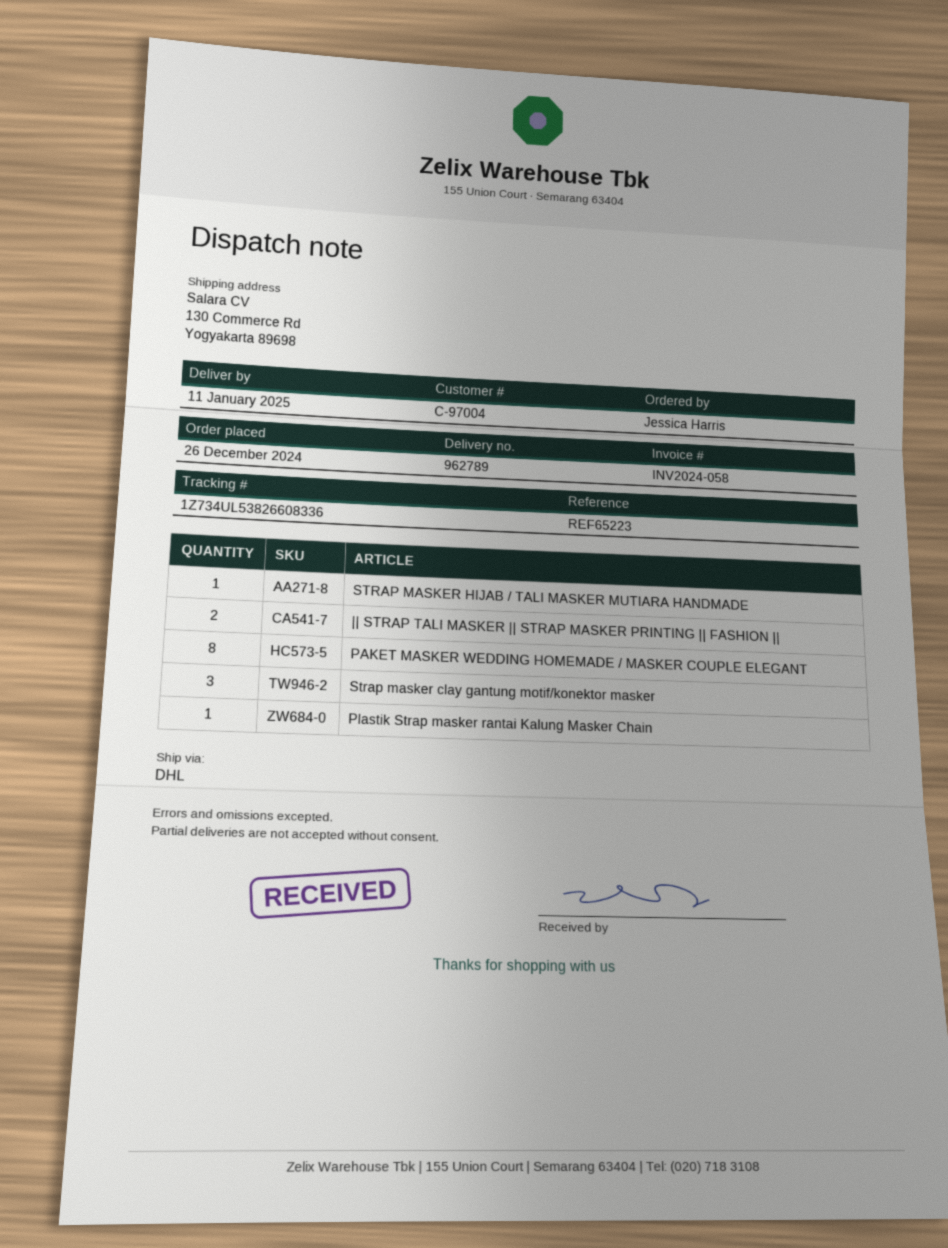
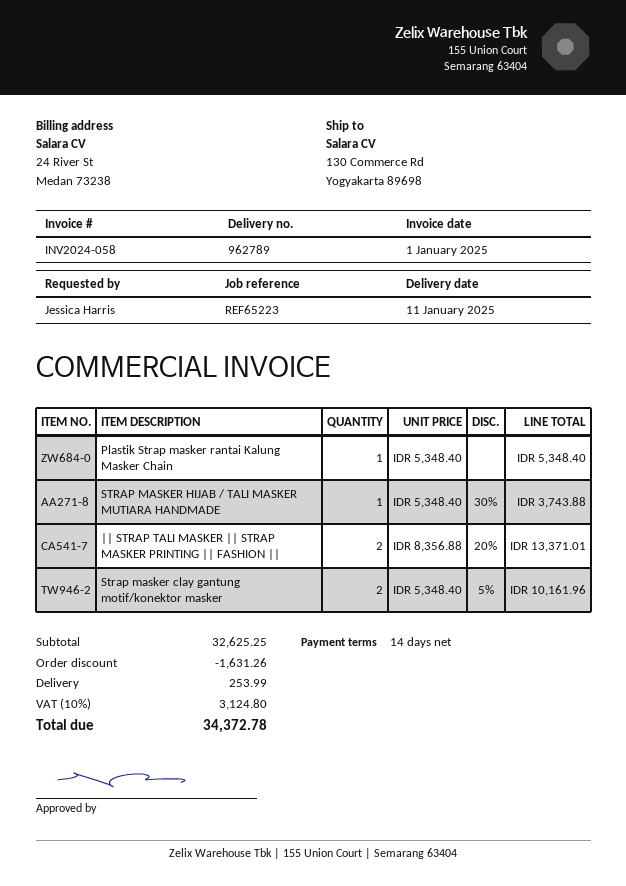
PAKET MASKER WEDDING HOMEMADE / MASKER COUPLE ELEGANT: 8 -> none
Strap masker clay gantung motif/konektor masker: 3 -> 2

